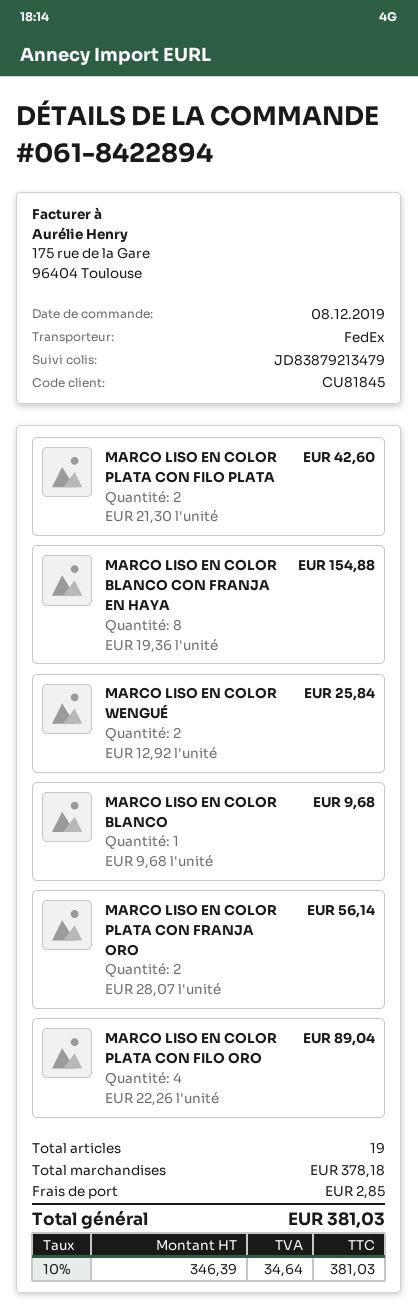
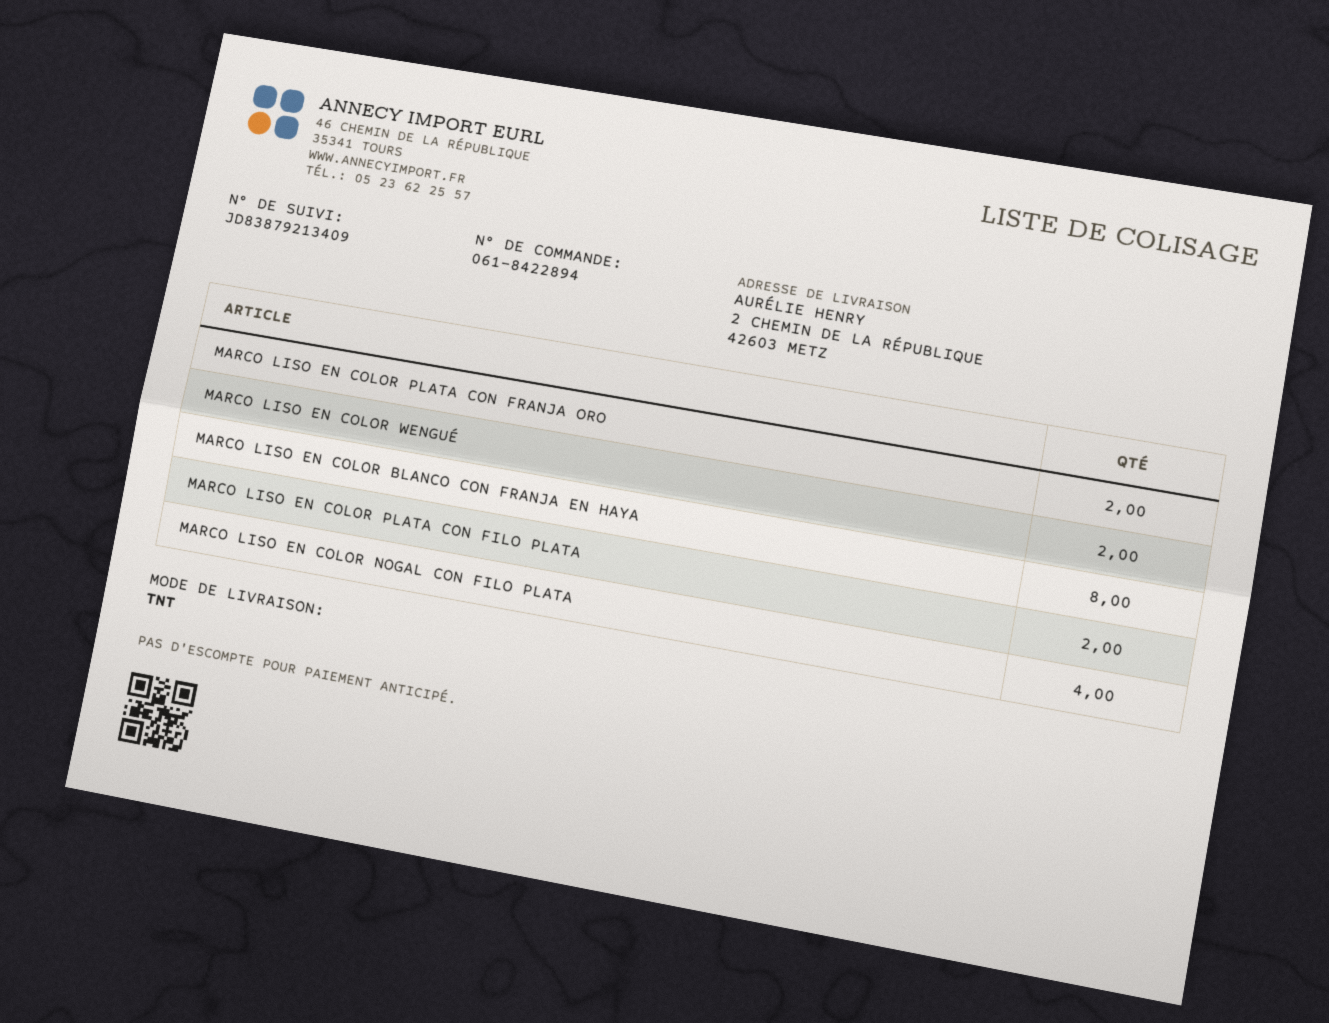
shipping method: FedEx -> TNT
tracking number: JD83879213479 -> JD83879213409
MARCO LISO EN COLOR BLANCO: 1 -> none
MARCO LISO EN COLOR PLATA CON FILO ORO: 4 -> none
MARCO LISO EN COLOR NOGAL CON FILO PLATA: none -> 4

